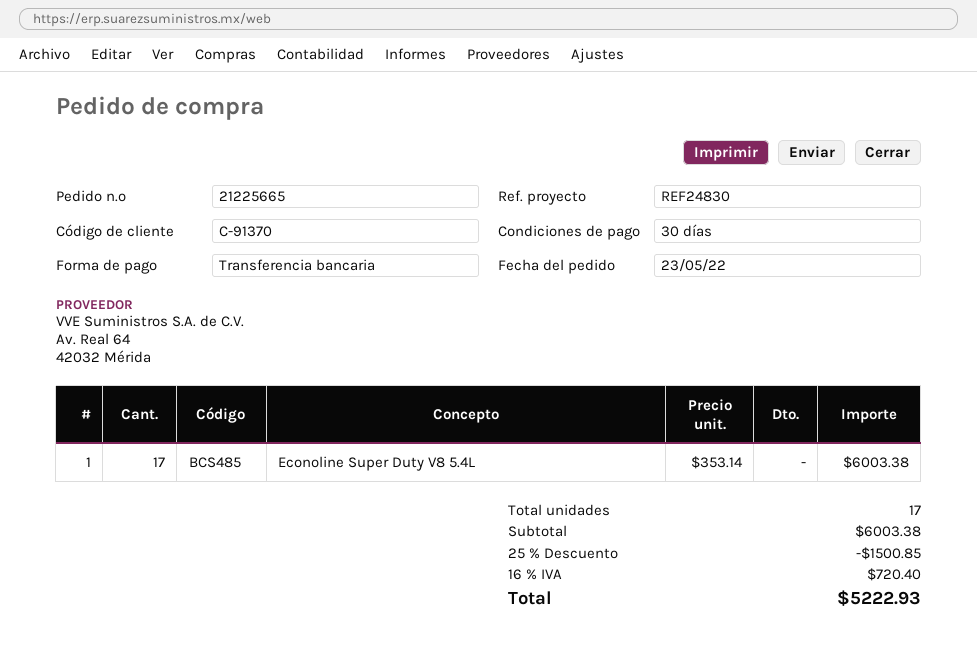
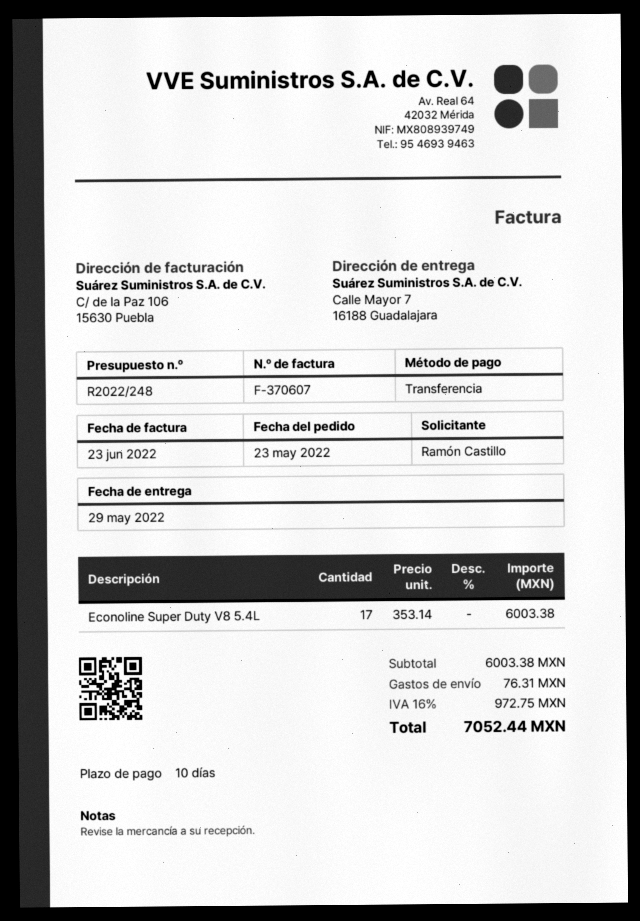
payment terms: 30 days -> 10 days
discount: 25% = 1500.85 -> none
shipping: none -> 76.31
tax: 16% = 720.40 -> 16% = 972.75
total: 5222.93 -> 7052.44

